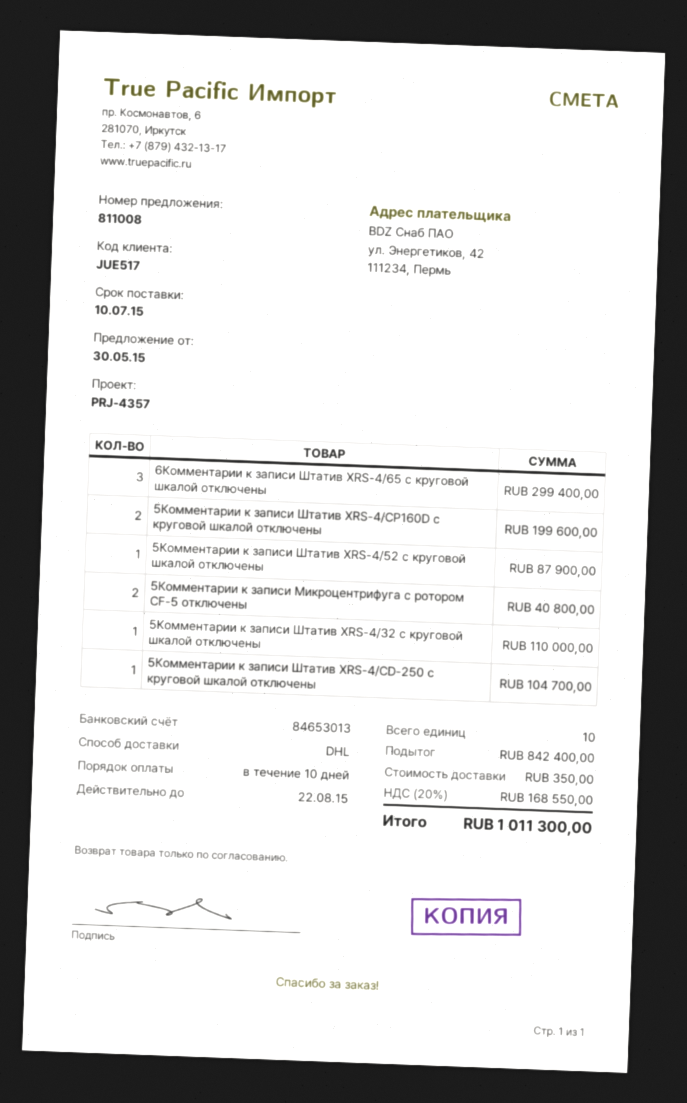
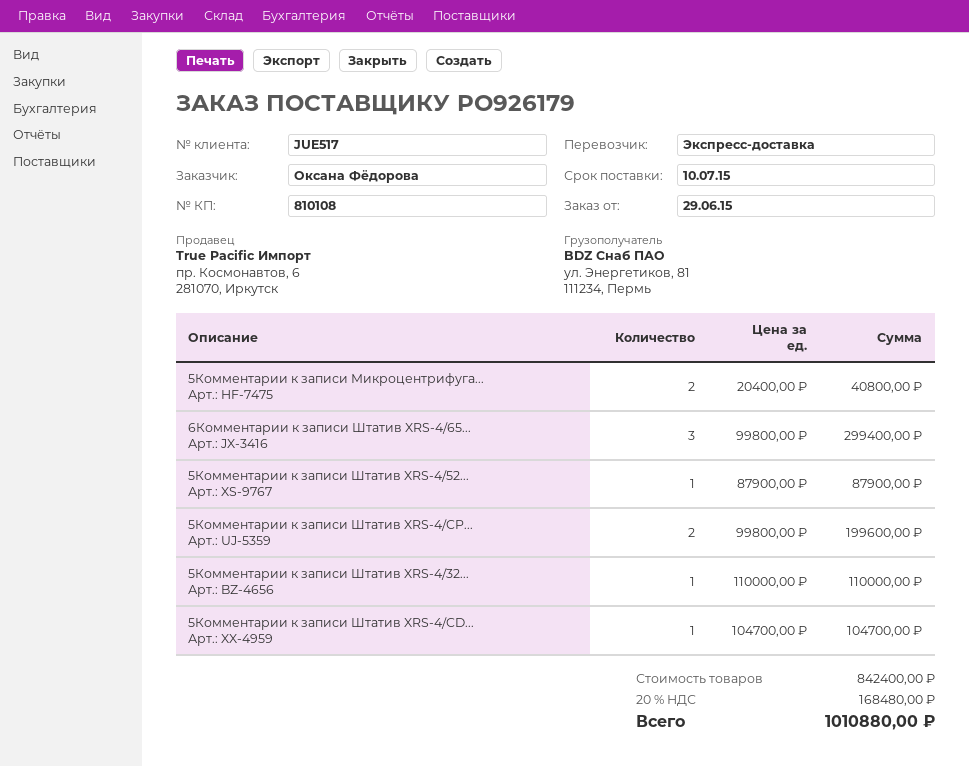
quote number: 811008 -> 810108
shipping method: DHL -> express
shipping: 350.00 -> none
tax: 20% = 168550.00 -> 20% = 168480.00
total: 1011300.00 -> 1010880.00

